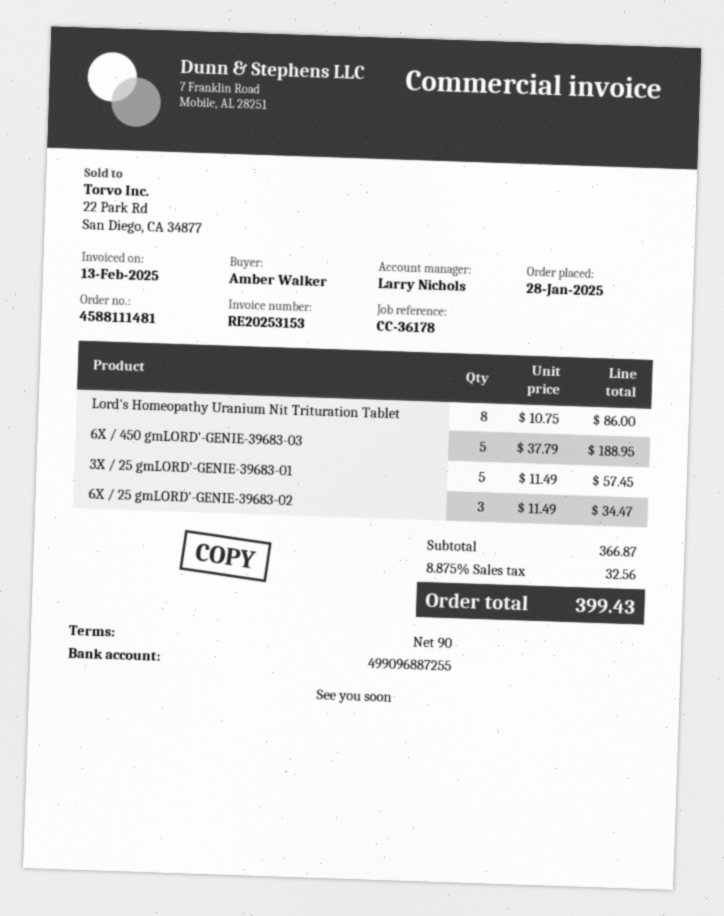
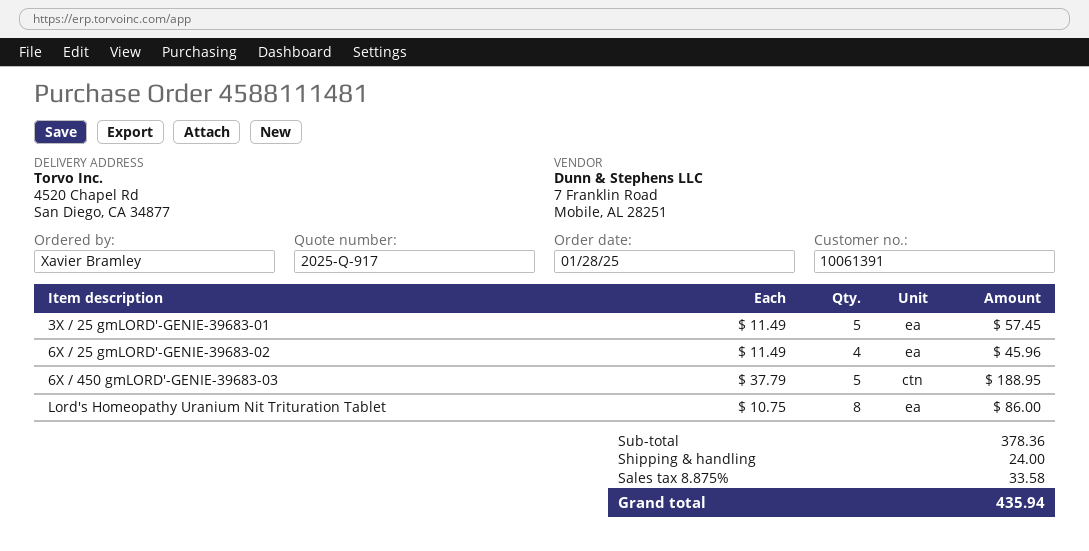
ordered by: Amber Walker -> Xavier Bramley
6X / 25 gmLORD'-GENIE-39683-02: 3 x 11.49 = 34.47 -> 4 x 11.49 = 45.96
subtotal: 366.87 -> 378.36
shipping: none -> 24.00
tax: 8.875% = 32.56 -> 8.875% = 33.58
total: 399.43 -> 435.94

